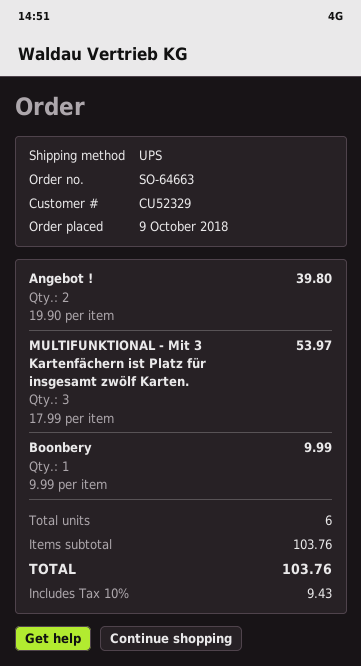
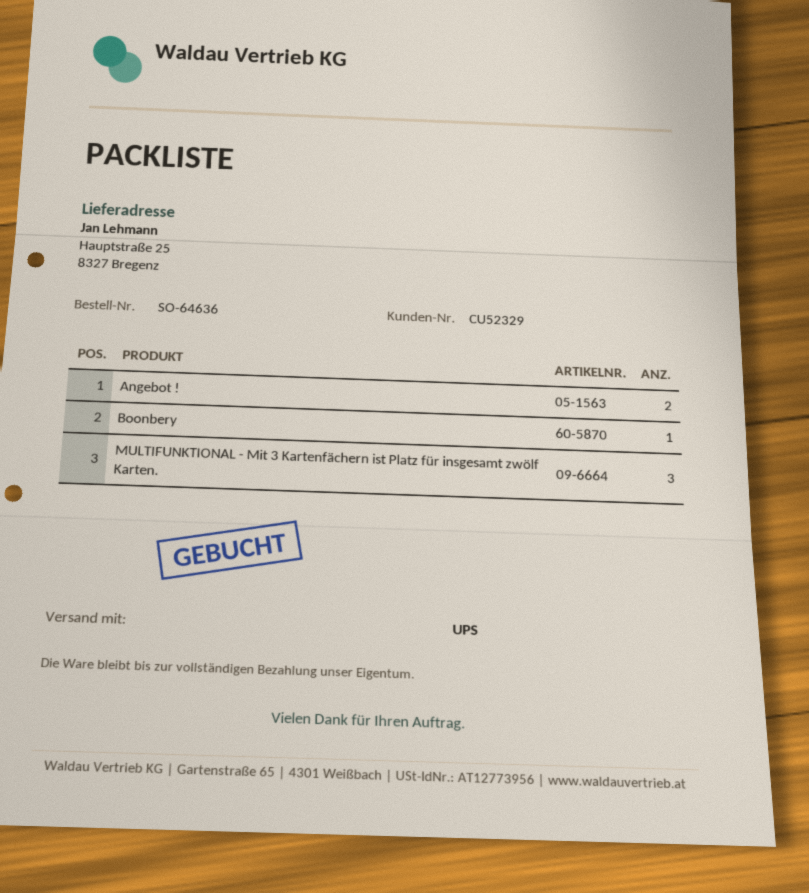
order number: SO-64663 -> SO-64636

